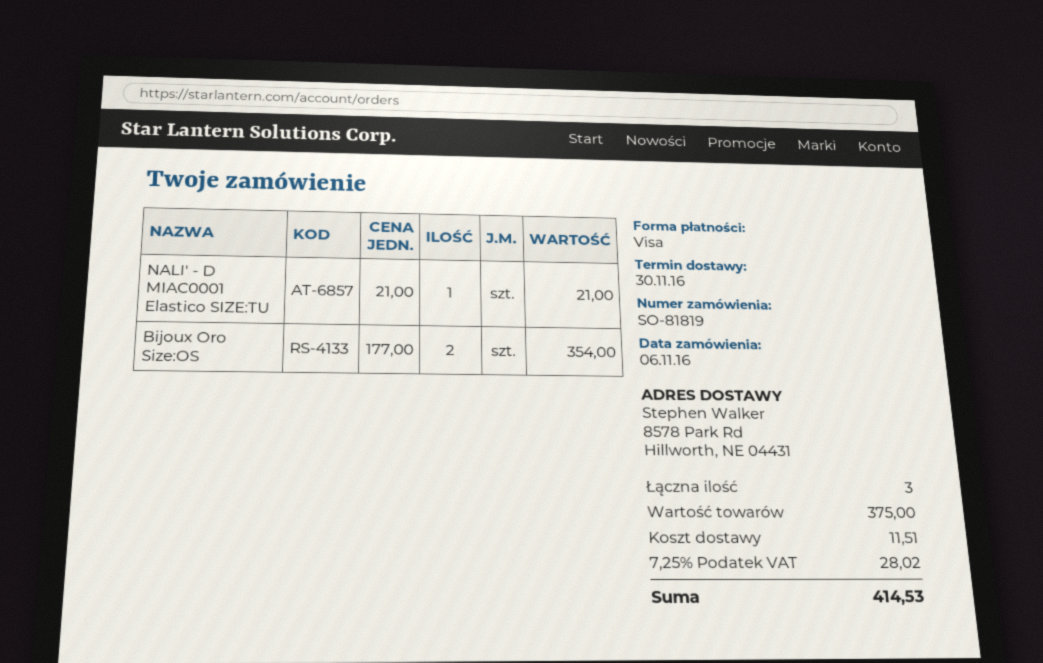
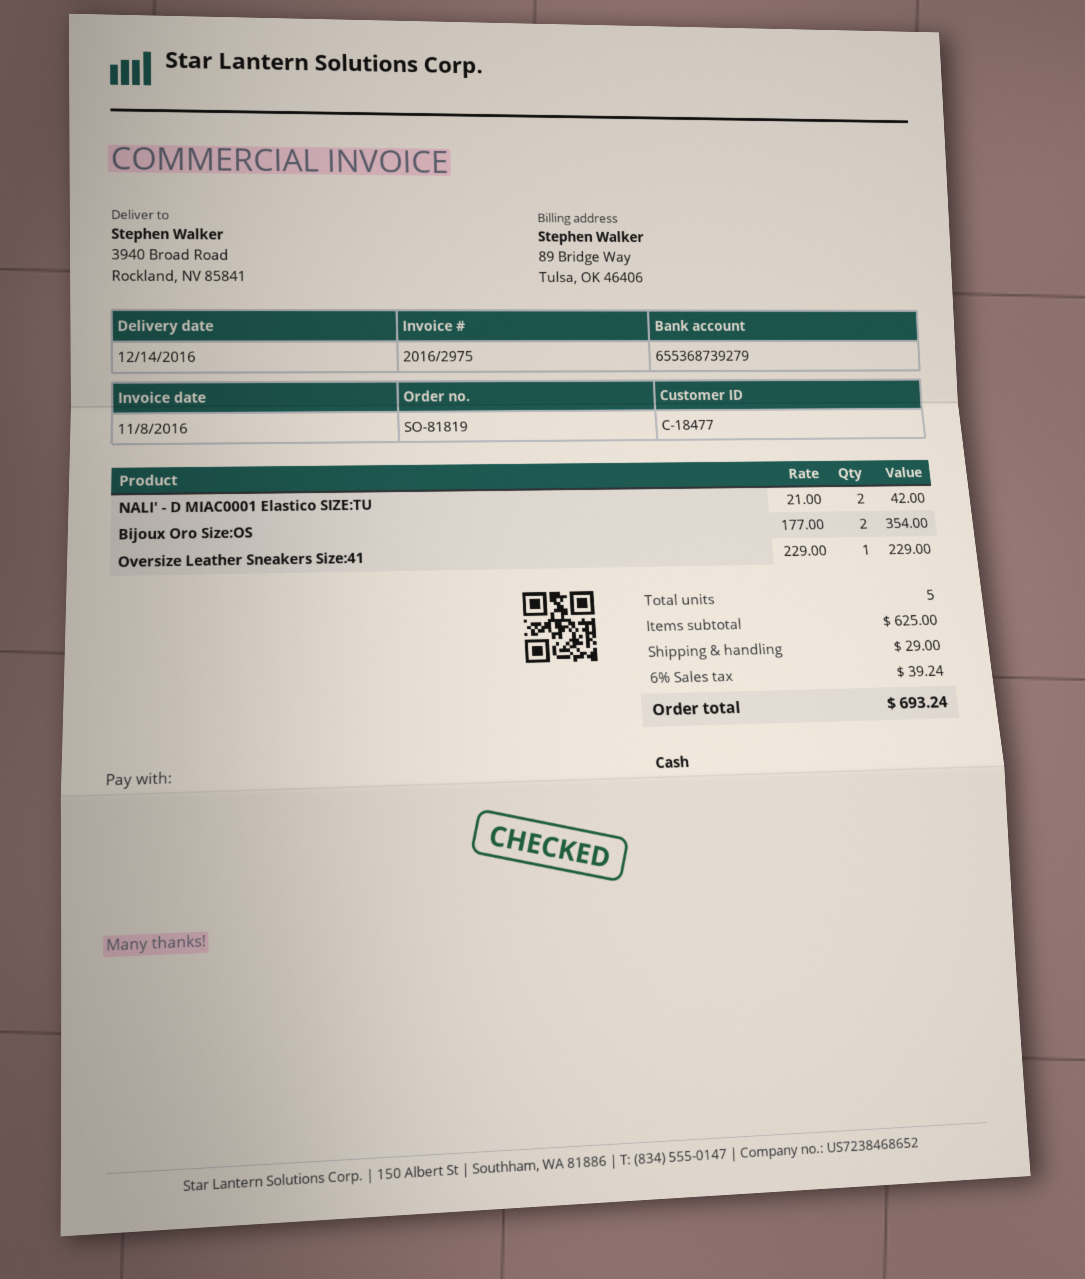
delivery date: 2016-11-30 -> 2016-12-14
payment method: Visa -> cash
ship to: 8578 Park Rd, Hillworth, NE 04431 -> 3940 Broad Road, Rockland, NV 85841
NALI' - D MIAC0001 Elastico SIZE:TU: 1 x 21.00 = 21.00 -> 2 x 21.00 = 42.00
Oversize Leather Sneakers Size:41: none -> 1 x 229.00 = 229.00
total quantity: 3 -> 5
subtotal: 375.00 -> 625.00
shipping: 11.51 -> 29.00
tax: 7.25% = 28.02 -> 6% = 39.24
total: 414.53 -> 693.24

